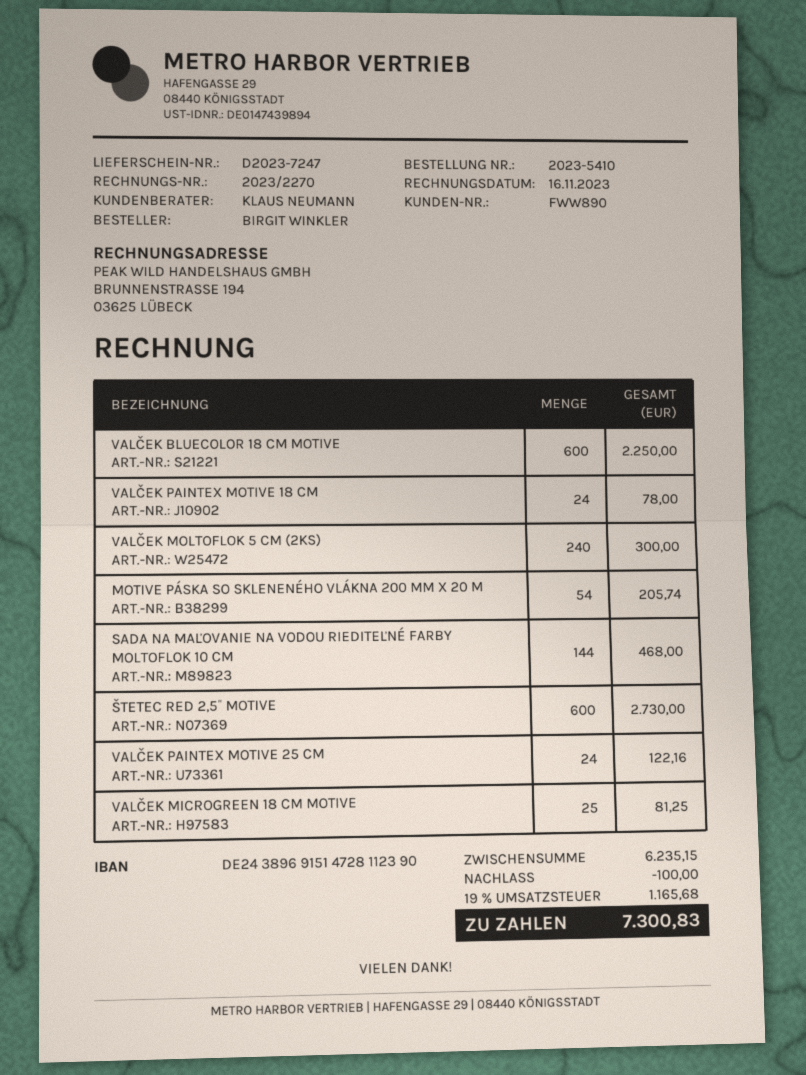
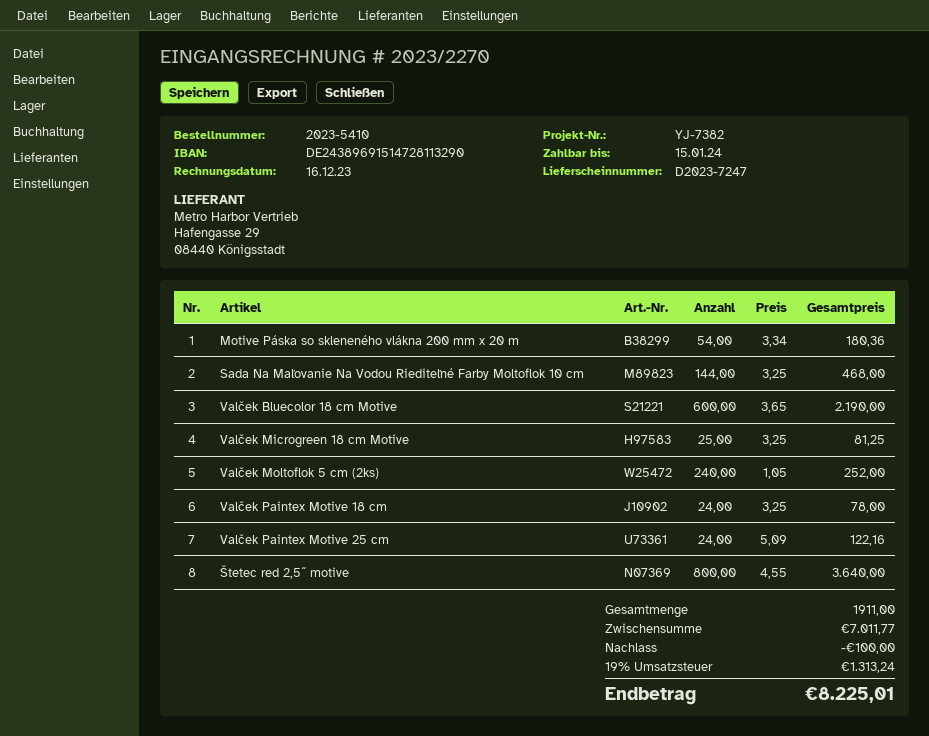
invoice date: 2023-11-16 -> 2023-12-16
bank account: DE24389691514728112390 -> DE24389691514728113290
VALČEK BLUECOLOR 18 CM MOTIVE: 600 for 2250.00 -> 600 for 2190.00
VALČEK MOLTOFLOK 5 CM (2KS): 240 for 300.00 -> 240 for 252.00
MOTIVE PÁSKA SO SKLENENÉHO VLÁKNA 200 MM X 20 M: 54 for 205.74 -> 54 for 180.36
ŠTETEC RED 2,5˝ MOTIVE: 600 for 2730.00 -> 800 for 3640.00
subtotal: 6235.15 -> 7011.77
tax: 19% = 1165.68 -> 19% = 1313.24
total: 7300.83 -> 8225.01

